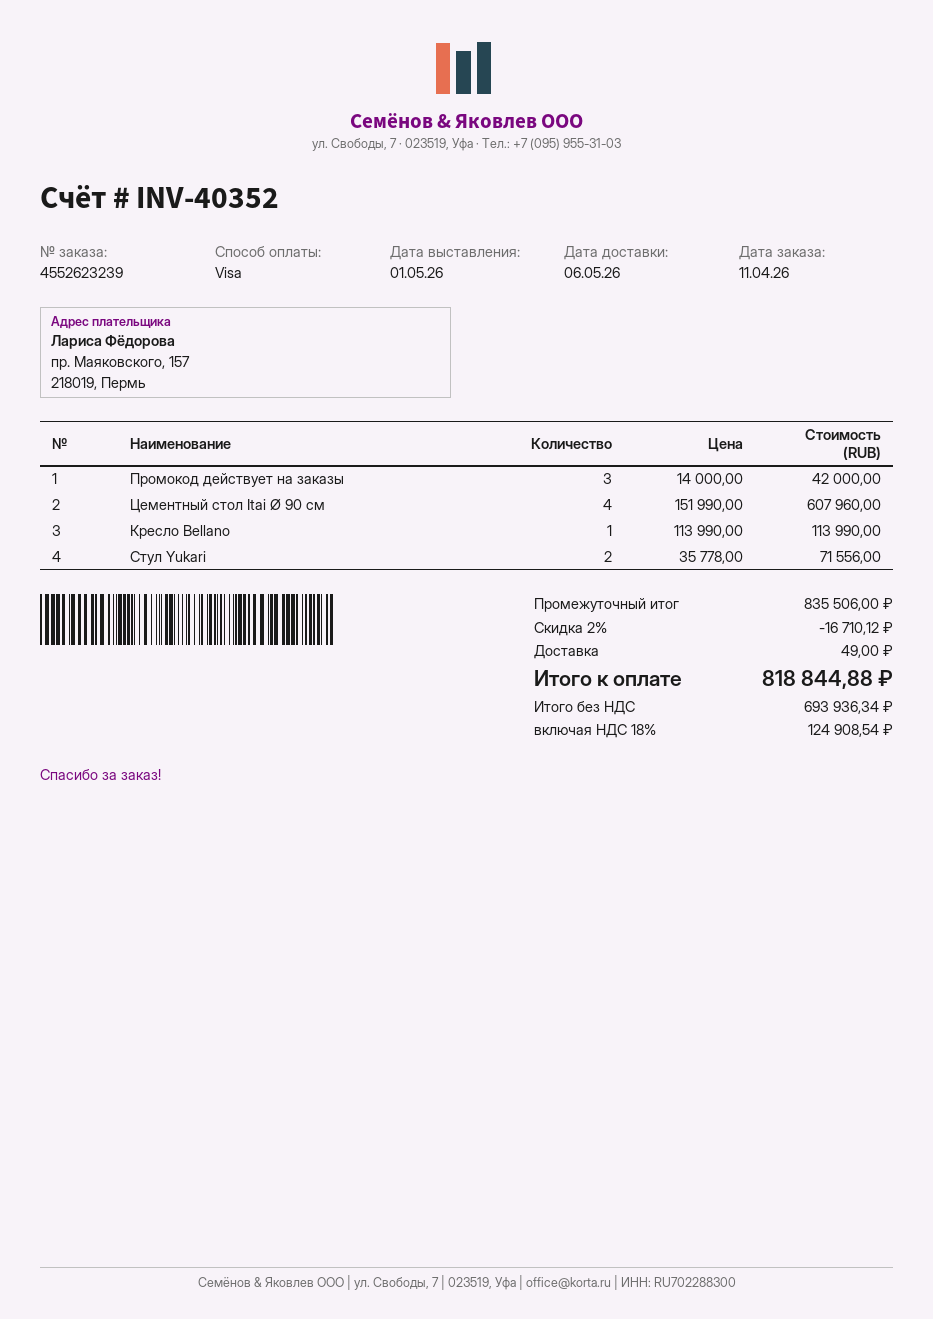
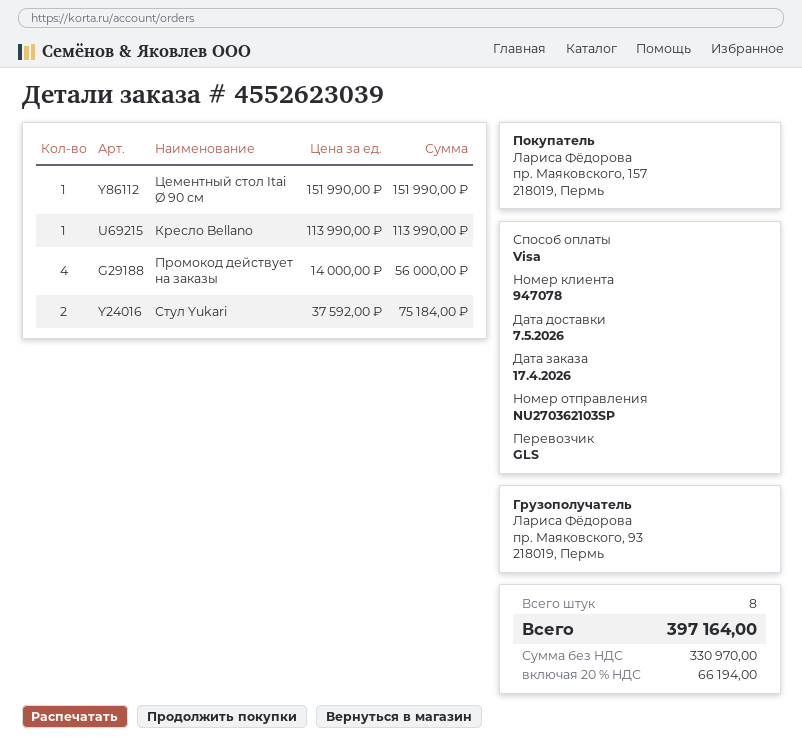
order number: 4552623239 -> 4552623039
order date: 2026-04-11 -> 2026-04-17
delivery date: 2026-05-06 -> 2026-05-07
Промокод действует на заказы: 3 x 14000.00 = 42000.00 -> 4 x 14000.00 = 56000.00
Цементный стол Itai Ø 90 см: 4 x 151990.00 = 607960.00 -> 1 x 151990.00 = 151990.00
Стул Yukari: 2 x 35778.00 = 71556.00 -> 2 x 37592.00 = 75184.00
discount: 2% = 16710.12 -> none
shipping: 49.00 -> none
net: 693936.34 -> 330970.00
tax: 18% = 124908.54 -> 20% = 66194.00
total: 818844.88 -> 397164.00

